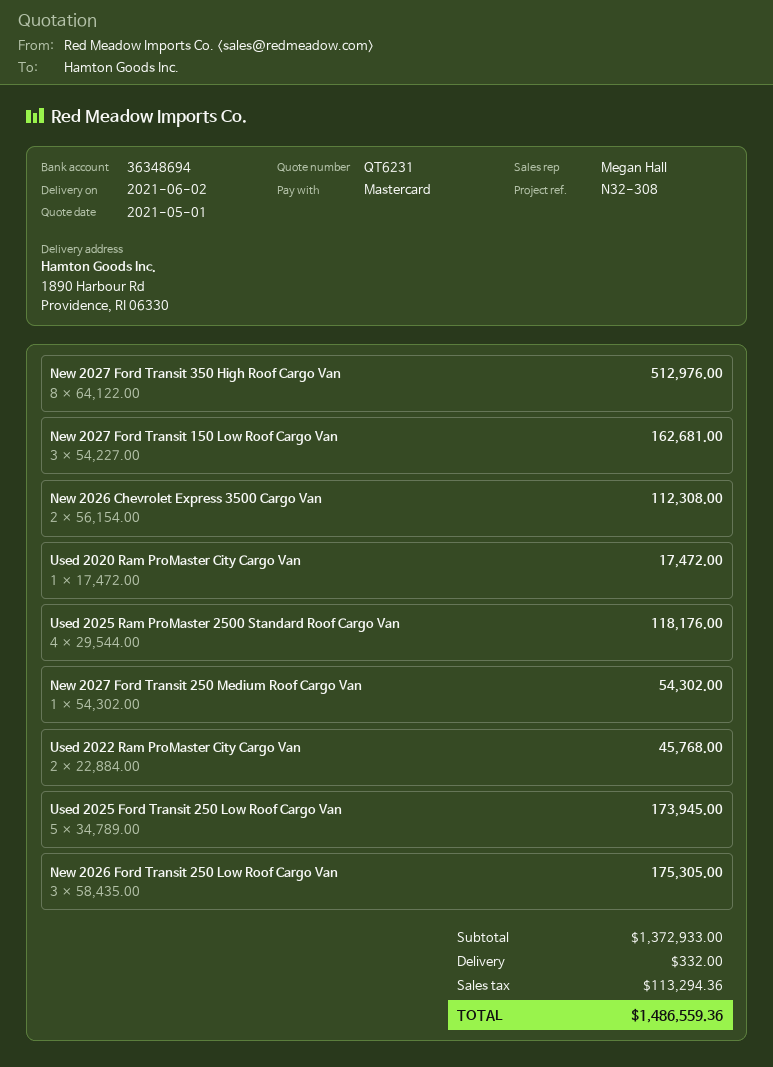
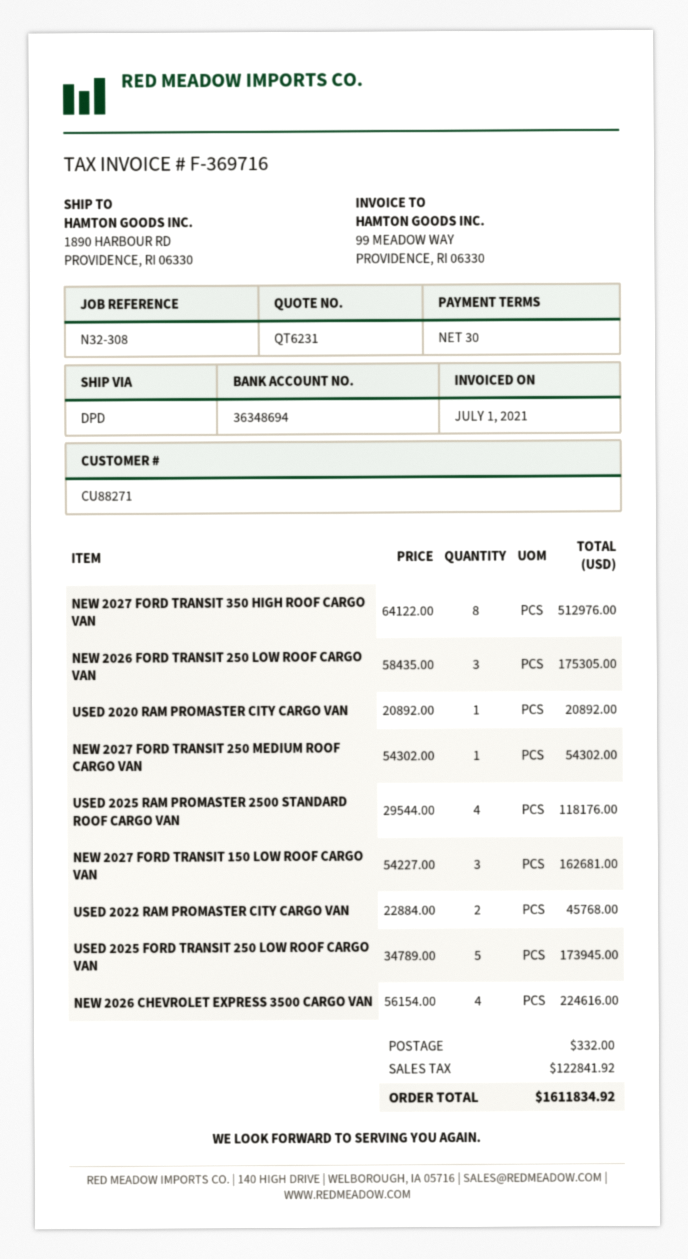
New 2026 Chevrolet Express 3500 Cargo Van: 2 x 56154.00 = 112308.00 -> 4 x 56154.00 = 224616.00
Used 2020 Ram ProMaster City Cargo Van: 1 x 17472.00 = 17472.00 -> 1 x 20892.00 = 20892.00
tax: 113294.36 -> 122841.92
total: 1486559.36 -> 1611834.92

